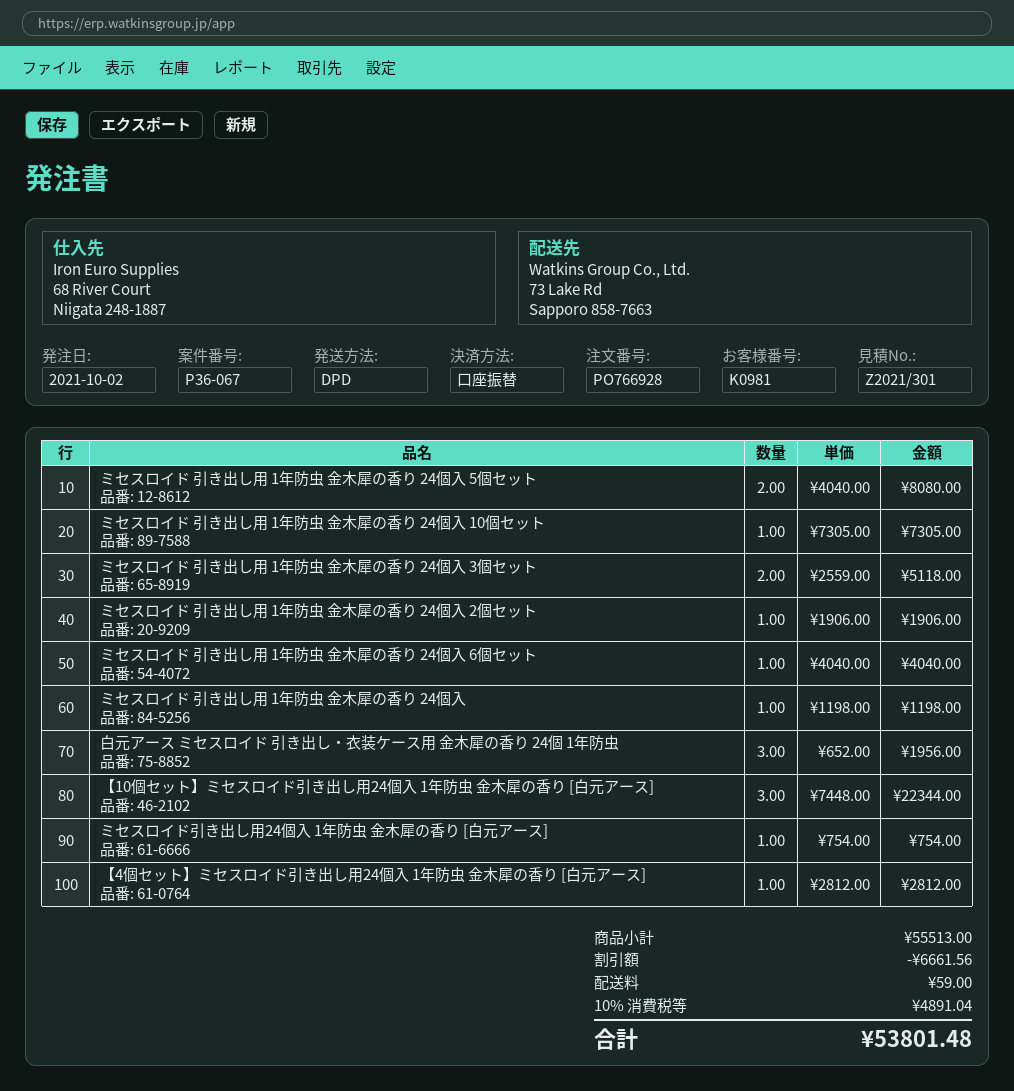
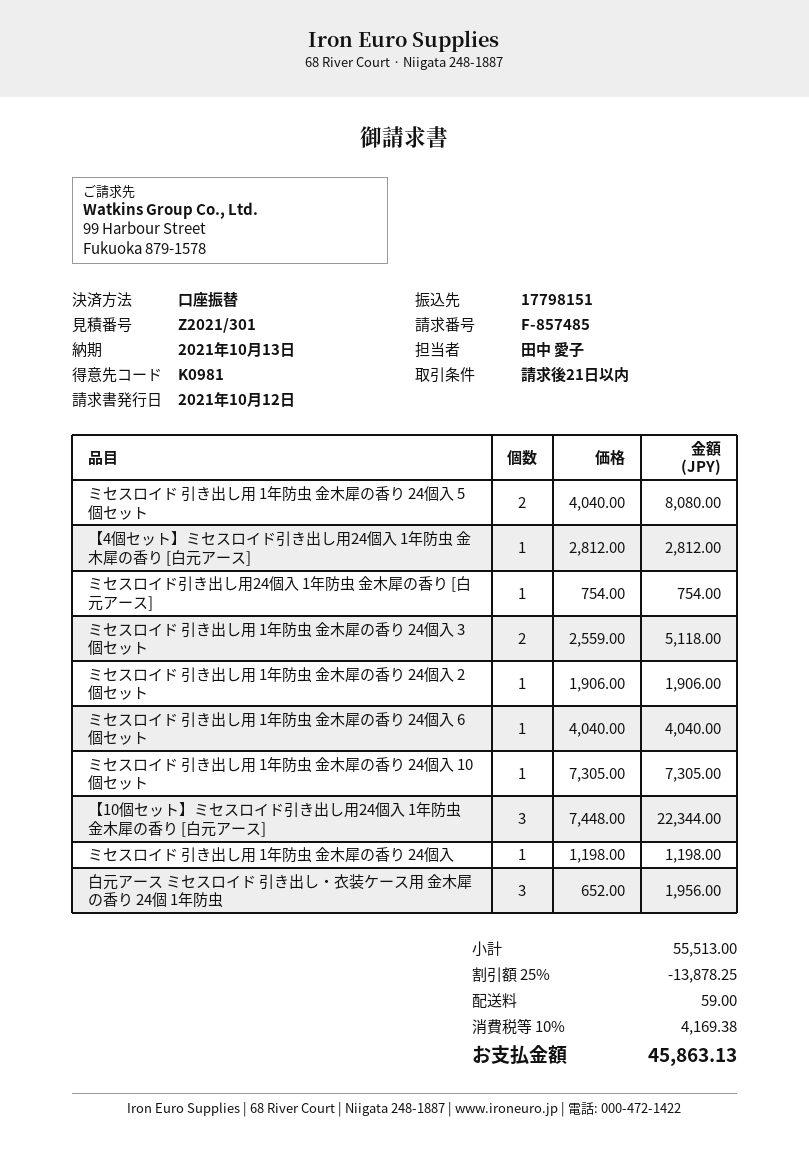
discount: 6661.56 -> 13878.25
tax: 10% = 4891.04 -> 10% = 4169.38
total: 53801.48 -> 45863.13

